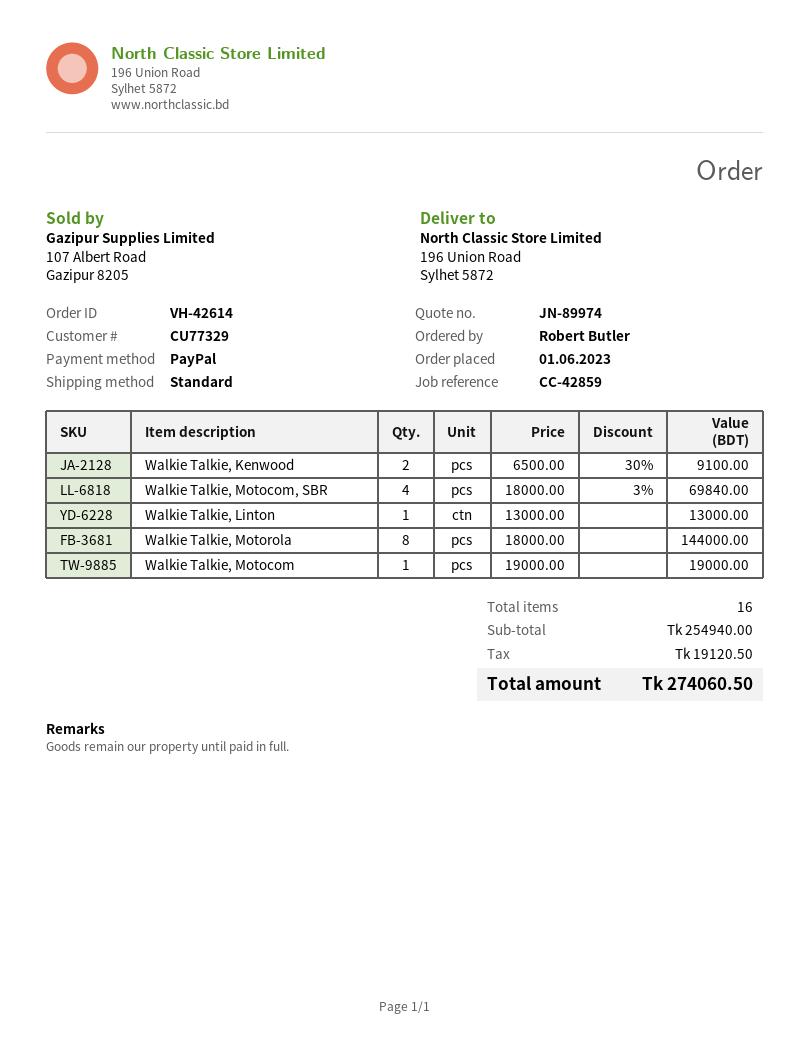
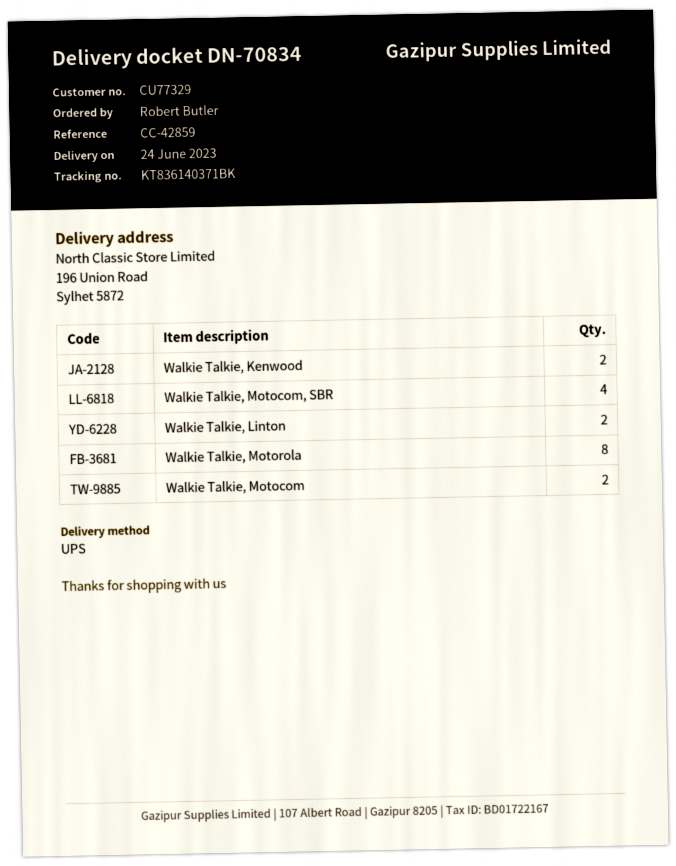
shipping method: standard -> UPS
Walkie Talkie, Linton: 1 -> 2
Walkie Talkie, Motocom: 1 -> 2

